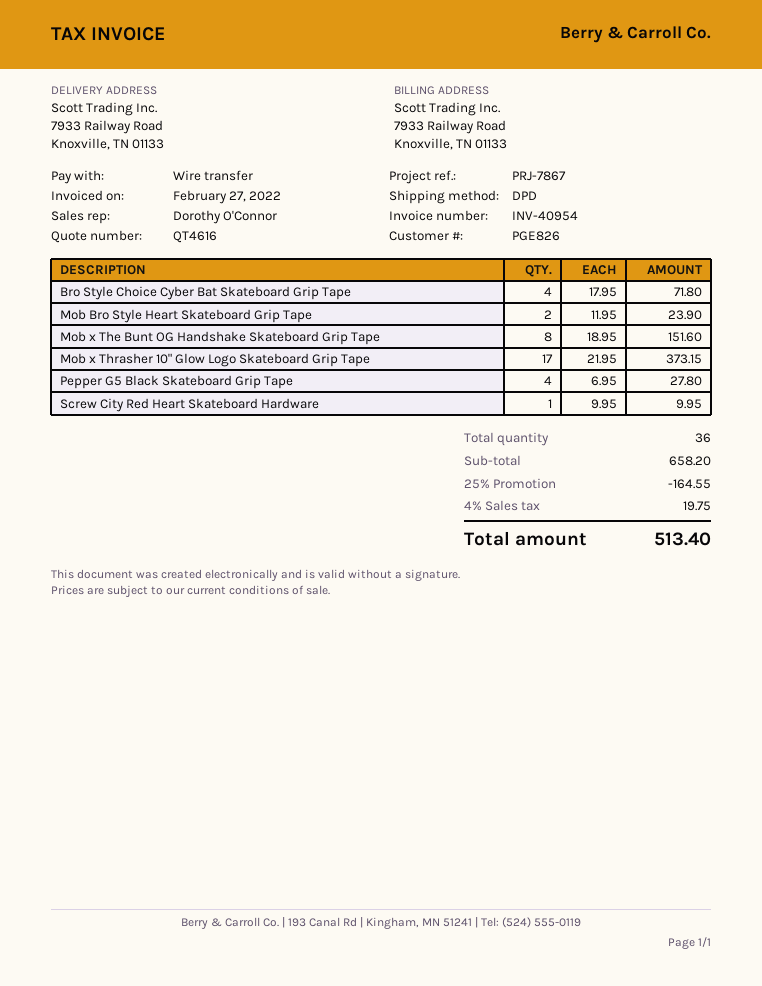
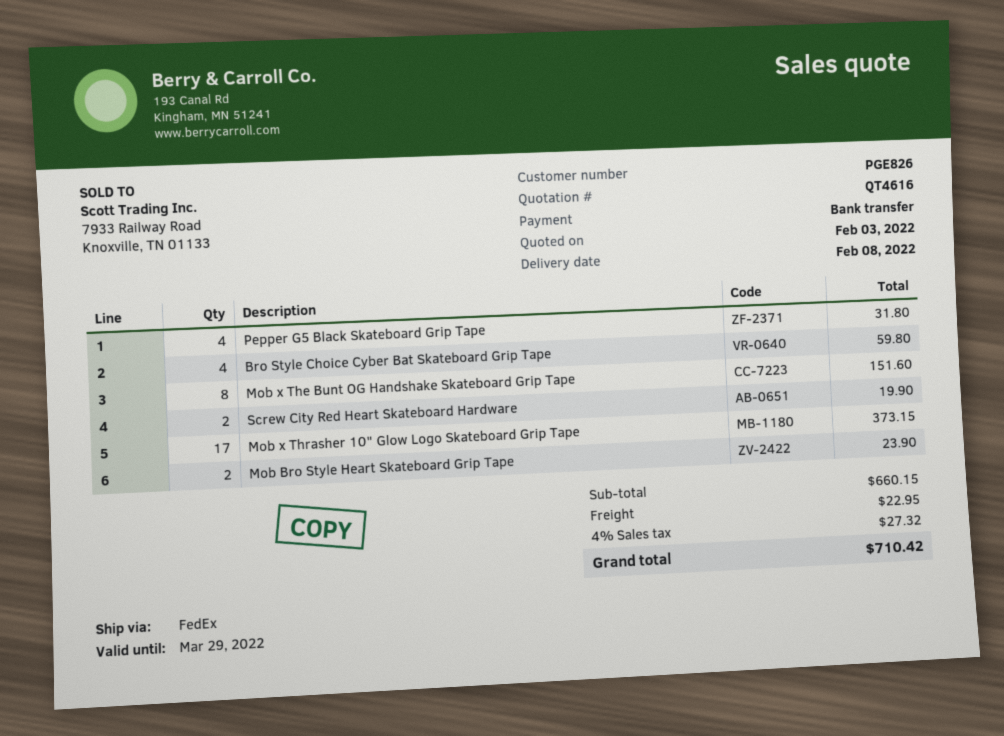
shipping method: DPD -> FedEx
Bro Style Choice Cyber Bat Skateboard Grip Tape: 4 for 71.80 -> 4 for 59.80
Pepper G5 Black Skateboard Grip Tape: 4 for 27.80 -> 4 for 31.80
Screw City Red Heart Skateboard Hardware: 1 for 9.95 -> 2 for 19.90
subtotal: 658.20 -> 660.15
discount: 25% = 164.55 -> none
shipping: none -> 22.95
tax: 4% = 19.75 -> 4% = 27.32
total: 513.40 -> 710.42

